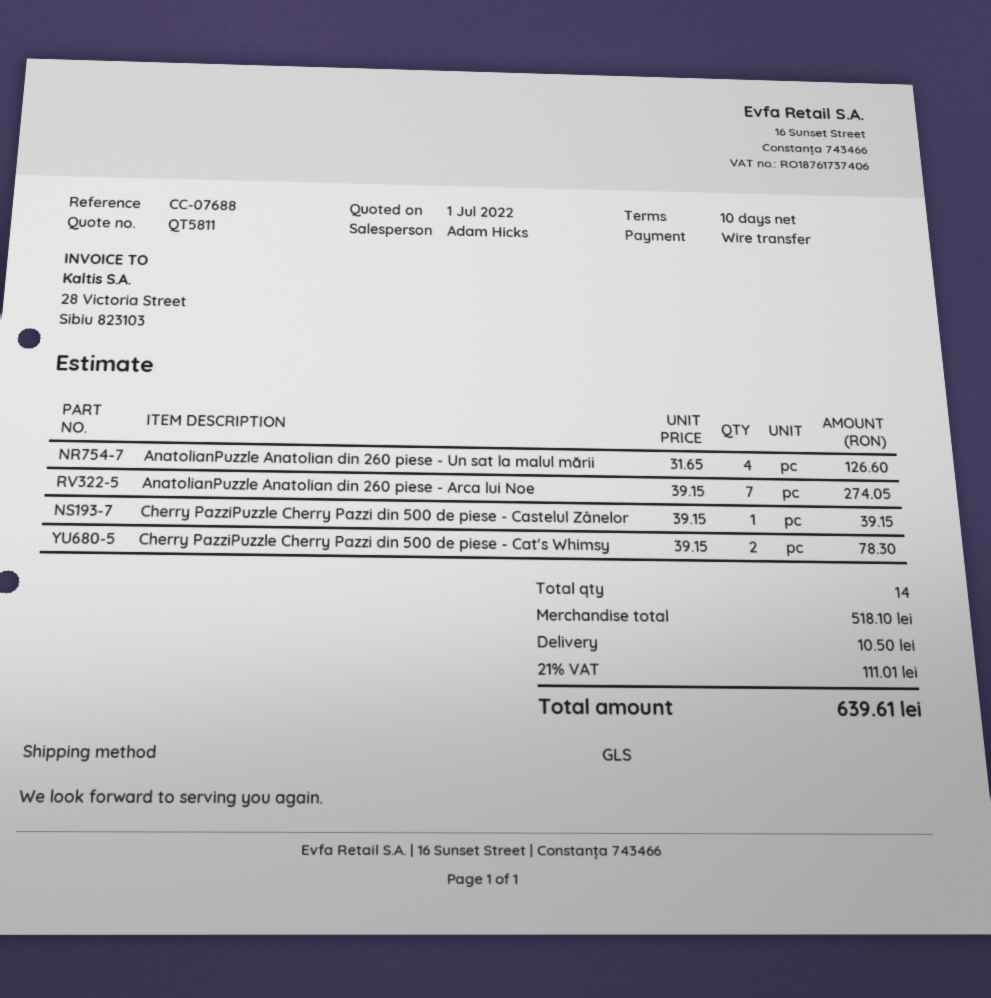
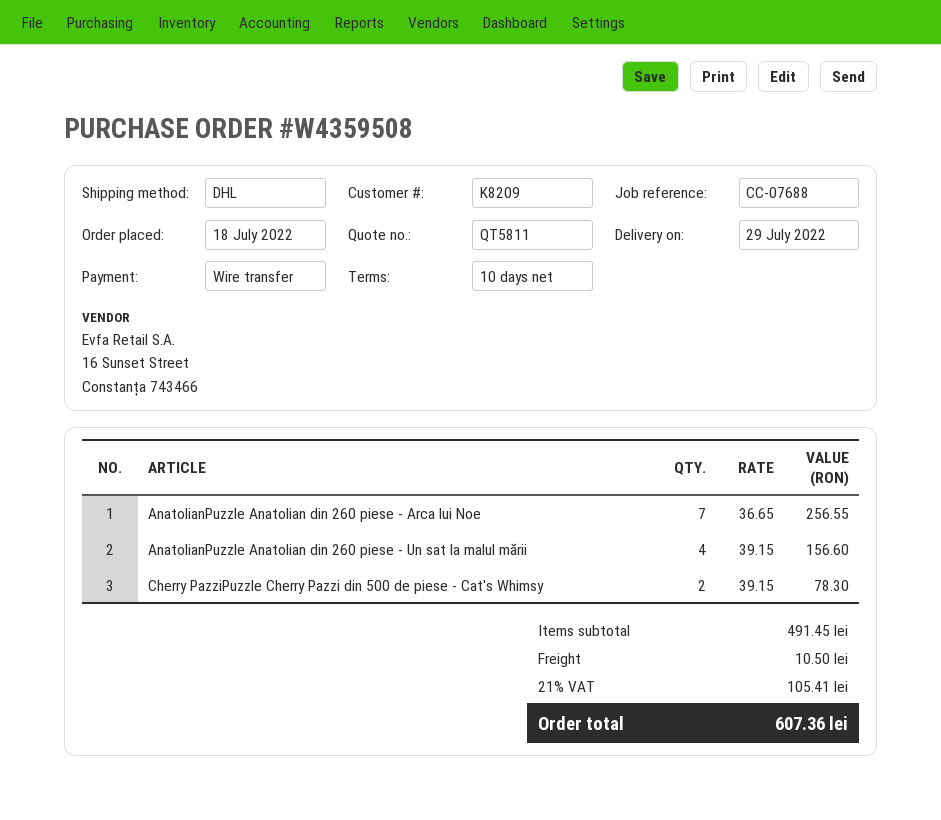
shipping method: GLS -> DHL
AnatolianPuzzle Anatolian din 260 piese - Un sat la malul mării: 4 x 31.65 = 126.60 -> 4 x 39.15 = 156.60
AnatolianPuzzle Anatolian din 260 piese - Arca lui Noe: 7 x 39.15 = 274.05 -> 7 x 36.65 = 256.55
Cherry PazziPuzzle Cherry Pazzi din 500 de piese - Castelul Zânelor: 1 x 39.15 = 39.15 -> none
subtotal: 518.10 -> 491.45
tax: 21% = 111.01 -> 21% = 105.41
total: 639.61 -> 607.36

